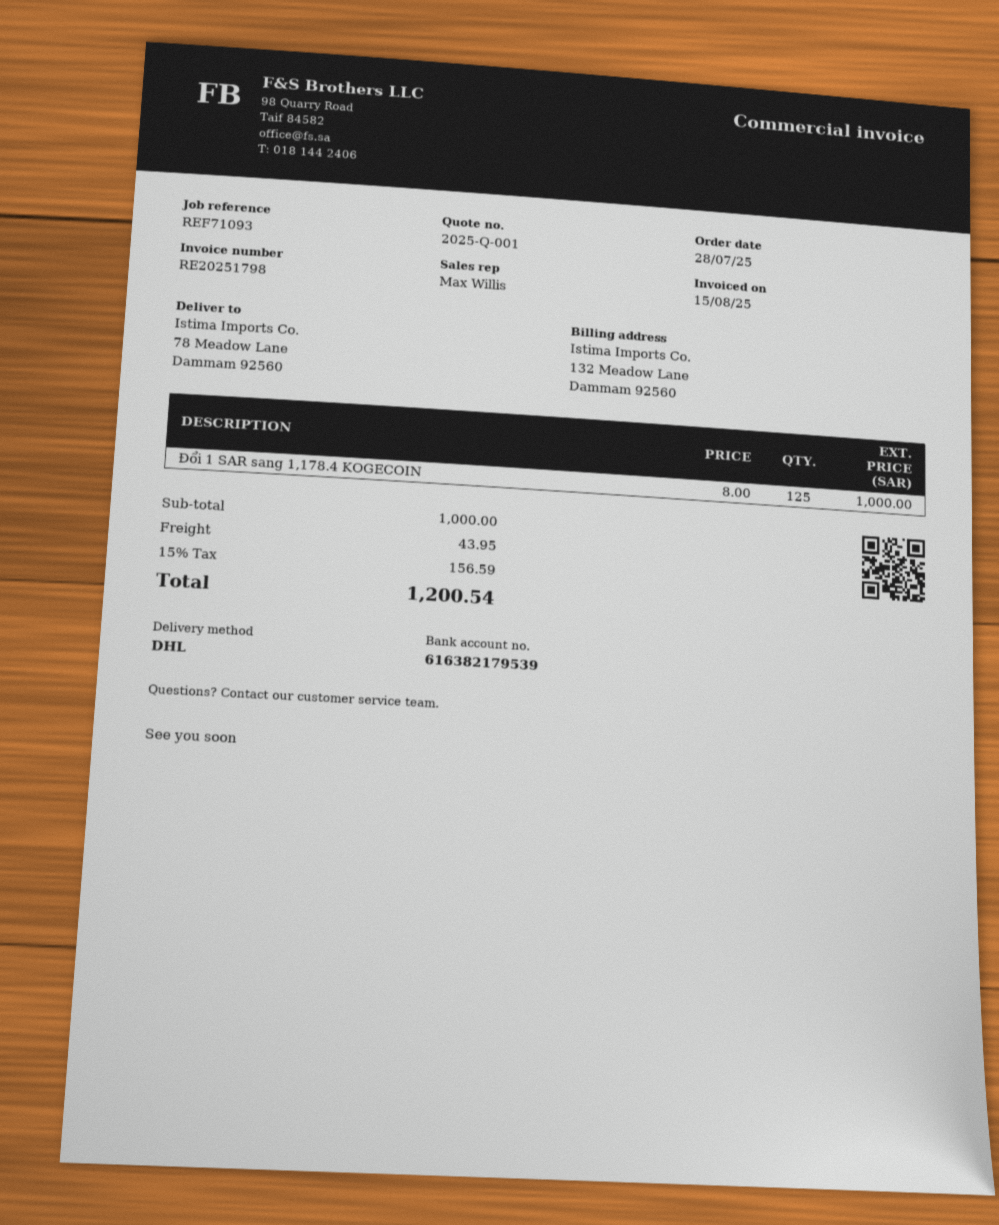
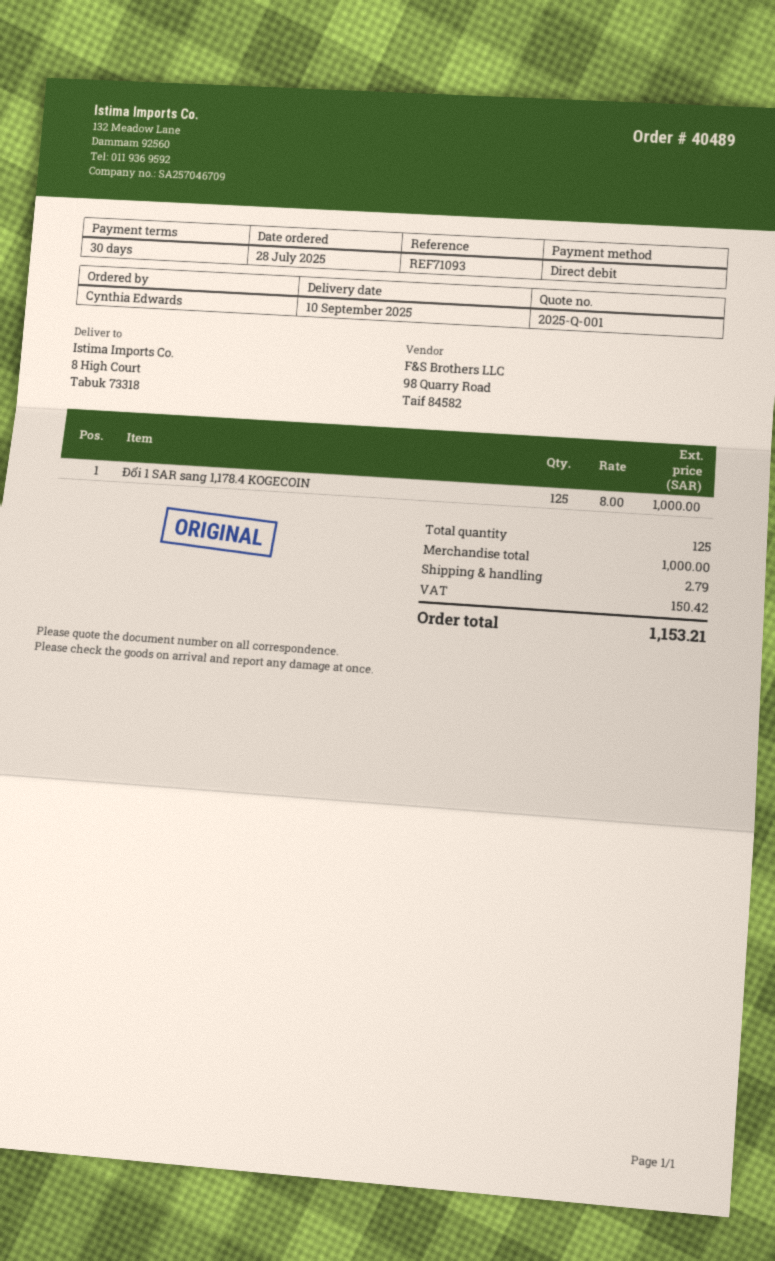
ship to: 78 Meadow Lane, Dammam 92560 -> 8 High Court, Tabuk 73318
shipping: 43.95 -> 2.79
tax: 156.59 -> 150.42
total: 1200.54 -> 1153.21

